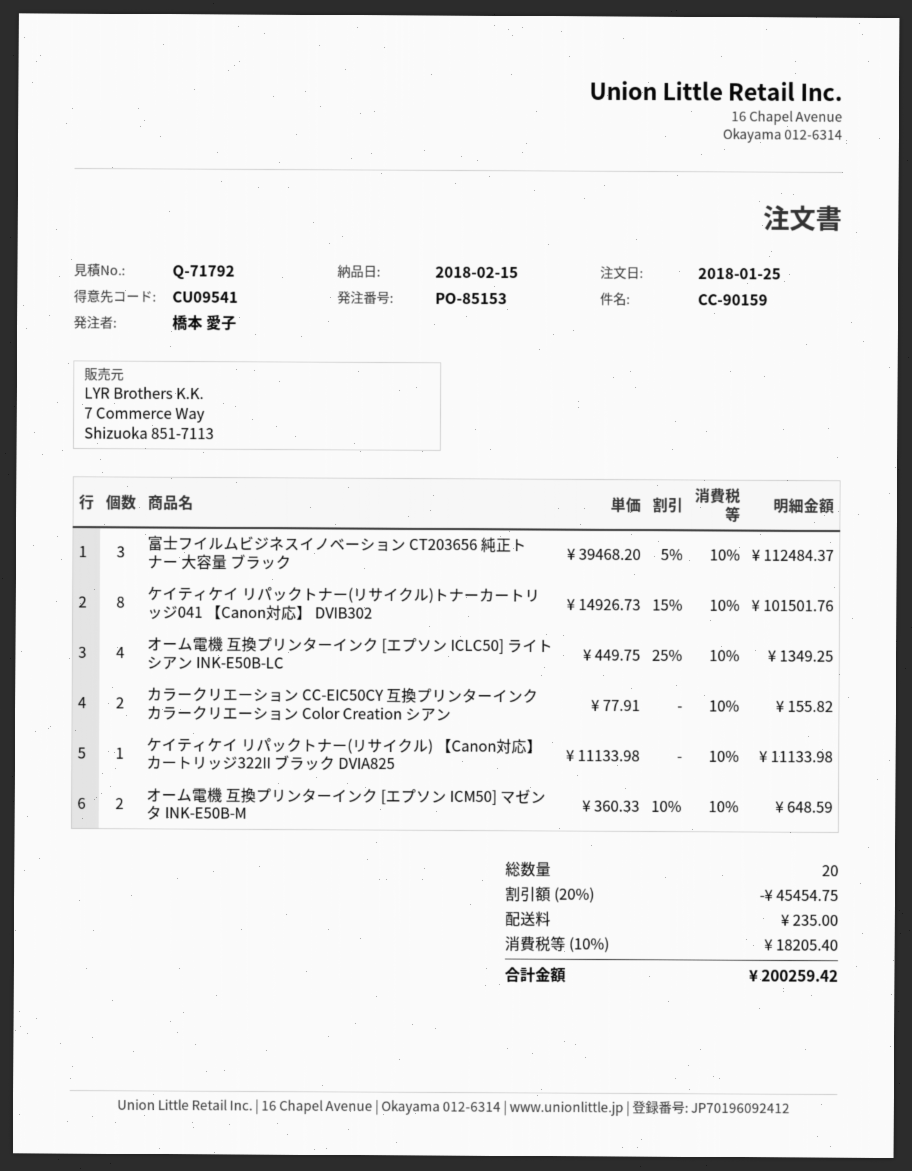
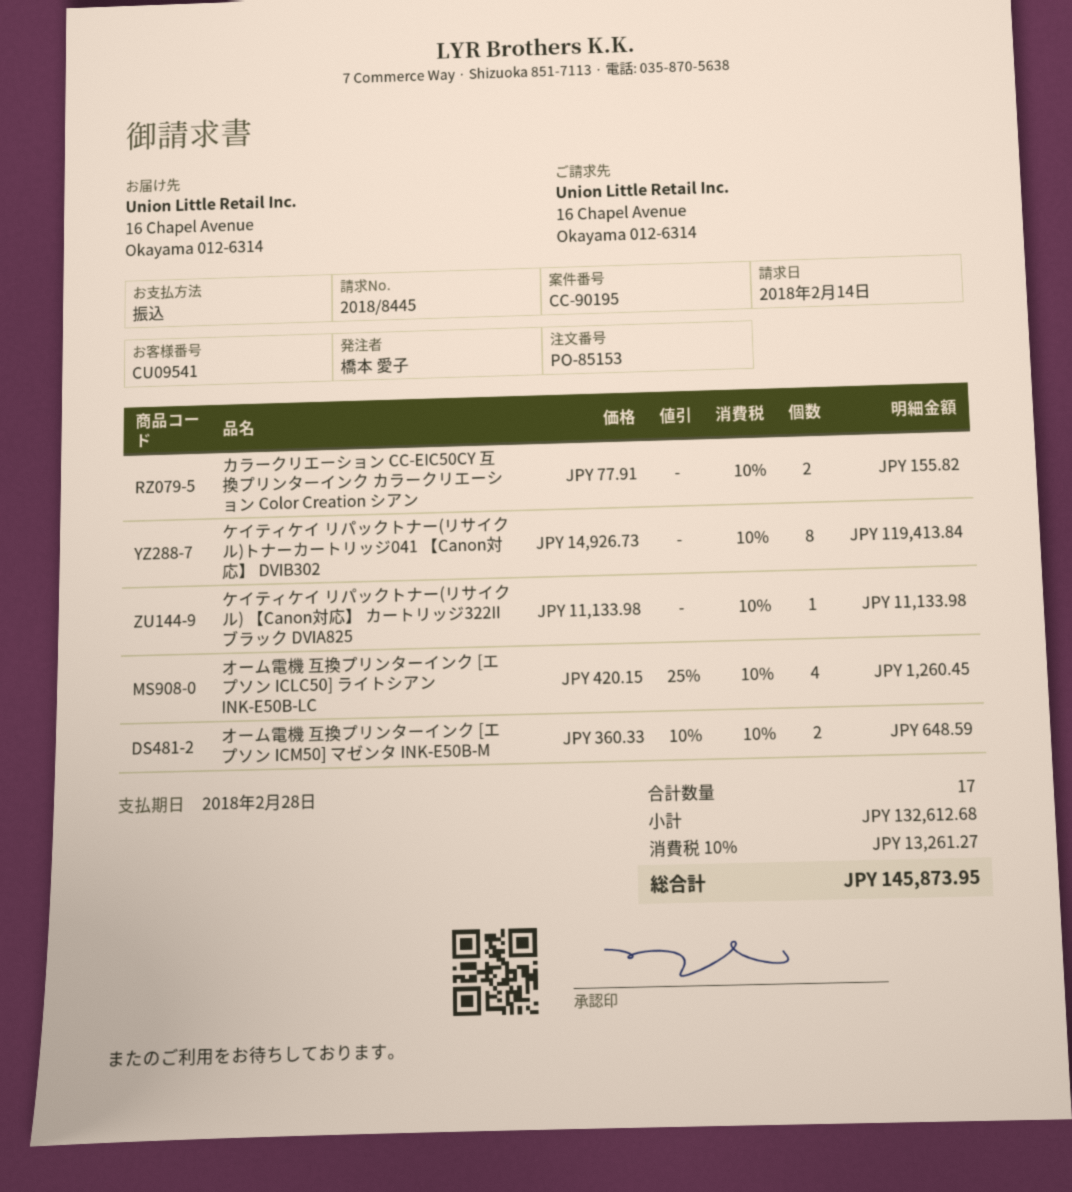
reference: CC-90159 -> CC-90195
富士フイルムビジネスイノベーション CT203656 純正トナー 大容量 ブラック: 3 x 39468.20 - 5% = 112484.37 -> none
ケイティケイ リパックトナー(リサイクル)トナーカートリッジ041 【Canon対応】 DVIB302: 8 x 14926.73 - 15% = 101501.76 -> 8 x 14926.73 = 119413.84
オーム電機 互換プリンターインク [エプソン ICLC50] ライトシアン INK-E50B-LC: 4 x 449.75 - 25% = 1349.25 -> 4 x 420.15 - 25% = 1260.45
total quantity: 20 -> 17
discount: 20% = 45454.75 -> none
shipping: 235.00 -> none
tax: 10% = 18205.40 -> 10% = 13261.27
total: 200259.42 -> 145873.95

